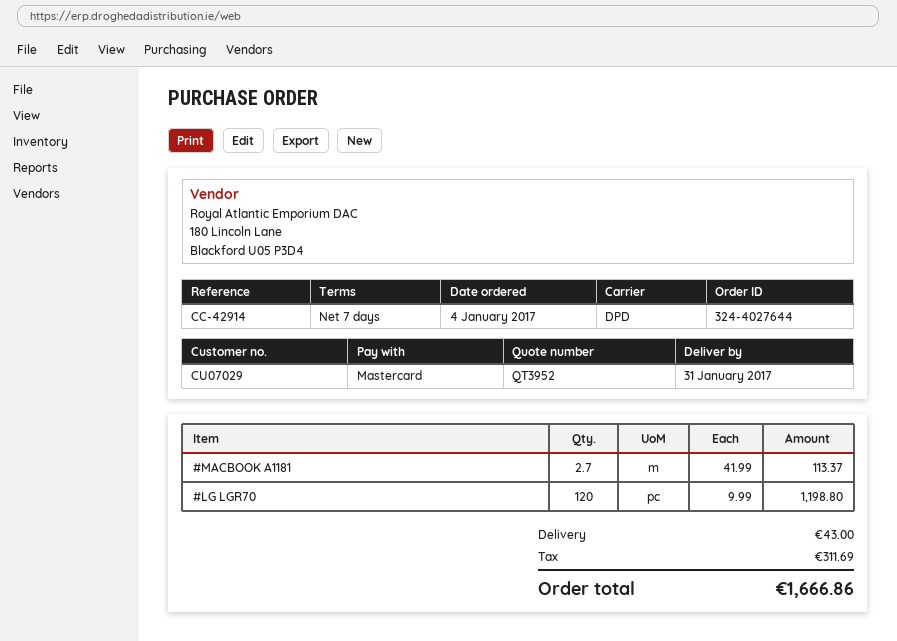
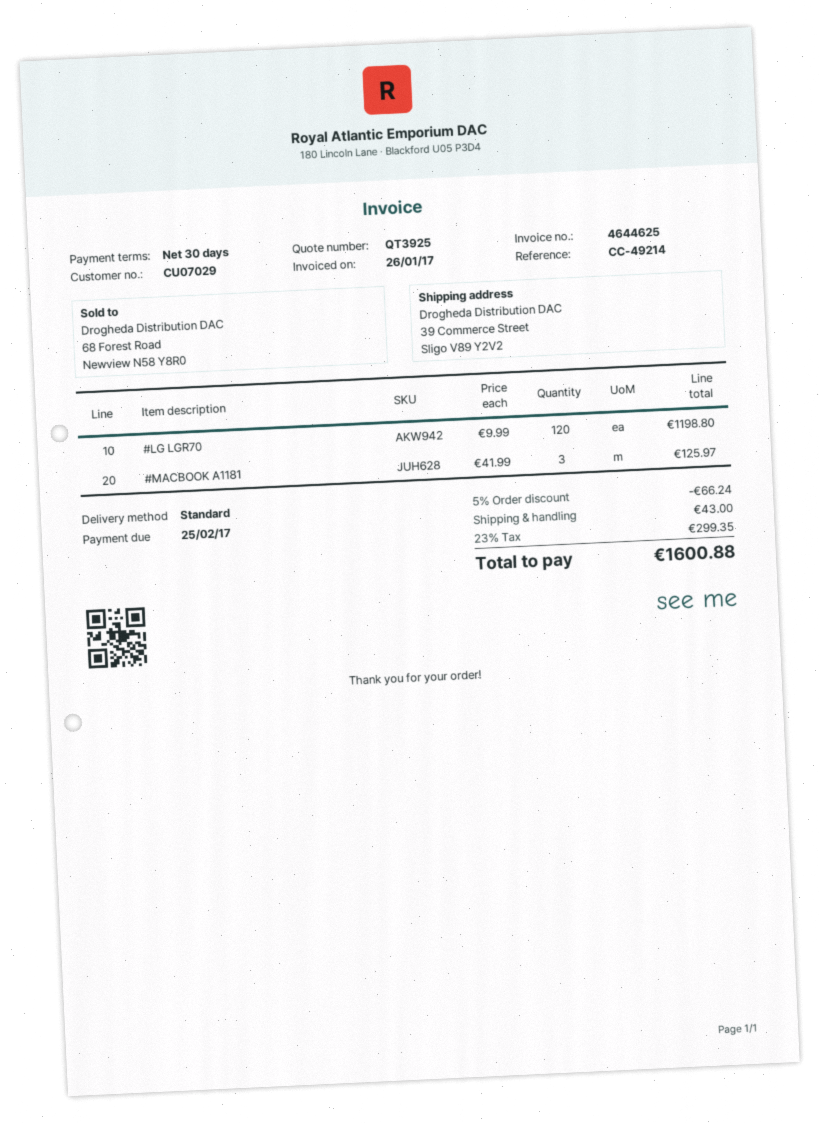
quote number: QT3952 -> QT3925
payment terms: 7 days -> 30 days
reference: CC-42914 -> CC-49214
shipping method: DPD -> standard
#MACBOOK A1181: 2.7 x 41.99 = 113.37 -> 3 x 41.99 = 125.97
discount: none -> 5% = 66.24
tax: 311.69 -> 299.35
total: 1666.86 -> 1600.88

